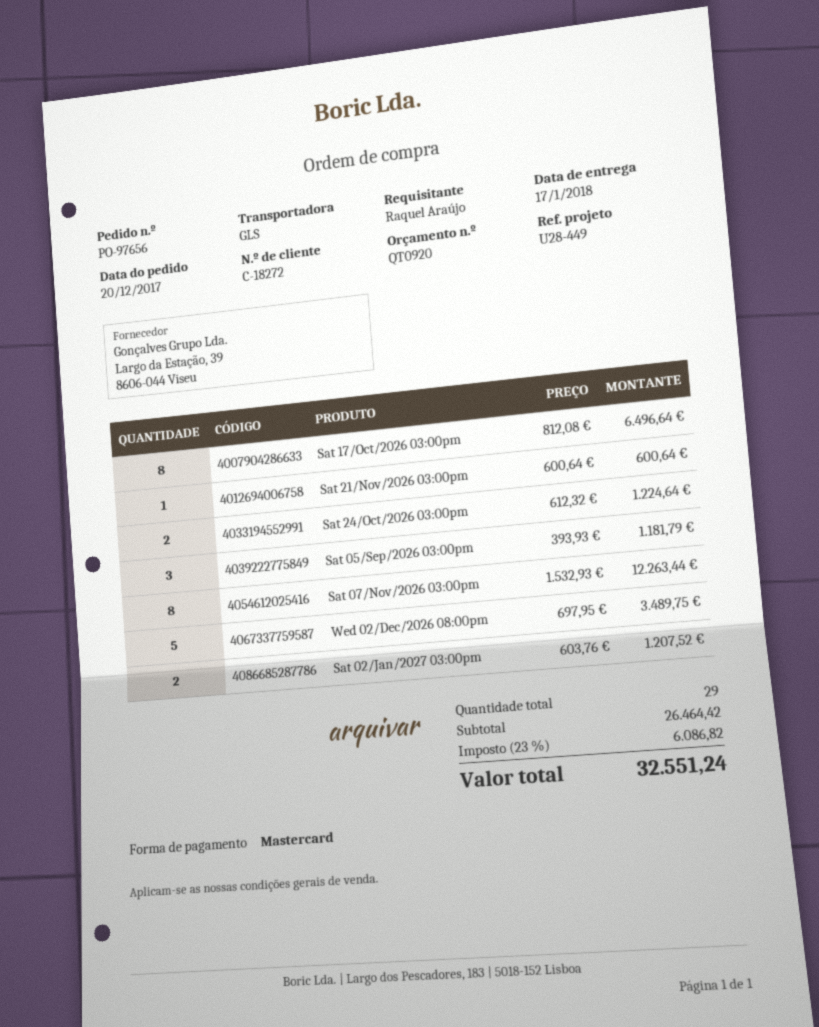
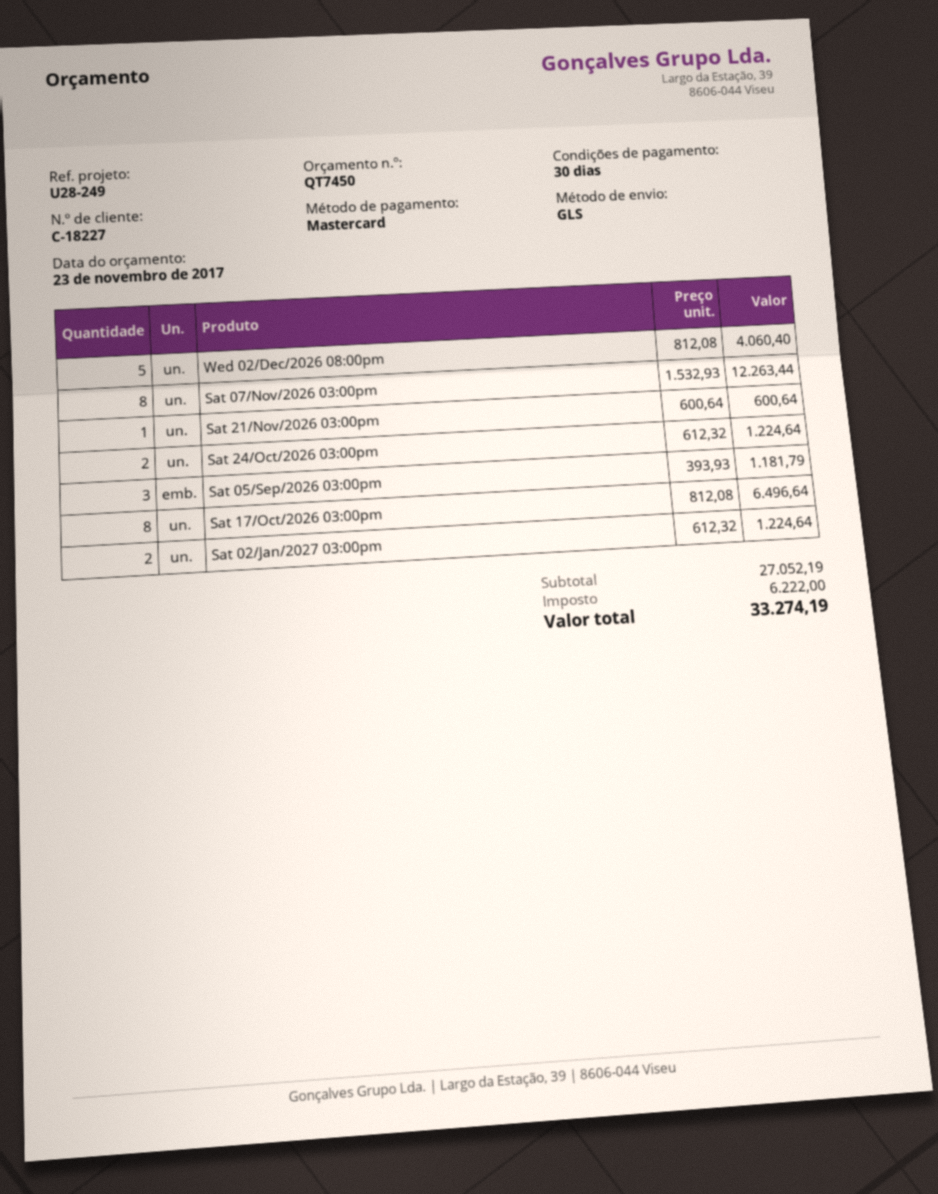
quote number: QT0920 -> QT7450
customer number: C-18272 -> C-18227
reference: U28-449 -> U28-249
Wed 02/Dec/2026 08:00pm: 5 x 697.95 = 3489.75 -> 5 x 812.08 = 4060.40
Sat 02/Jan/2027 03:00pm: 2 x 603.76 = 1207.52 -> 2 x 612.32 = 1224.64
subtotal: 26464.42 -> 27052.19
tax: 6086.82 -> 6222.00
total: 32551.24 -> 33274.19

